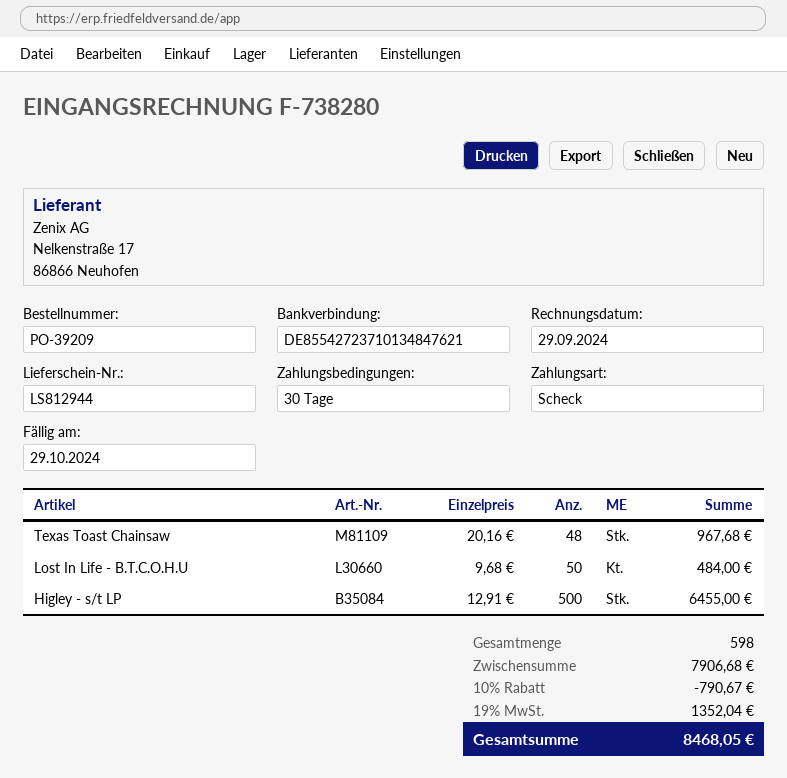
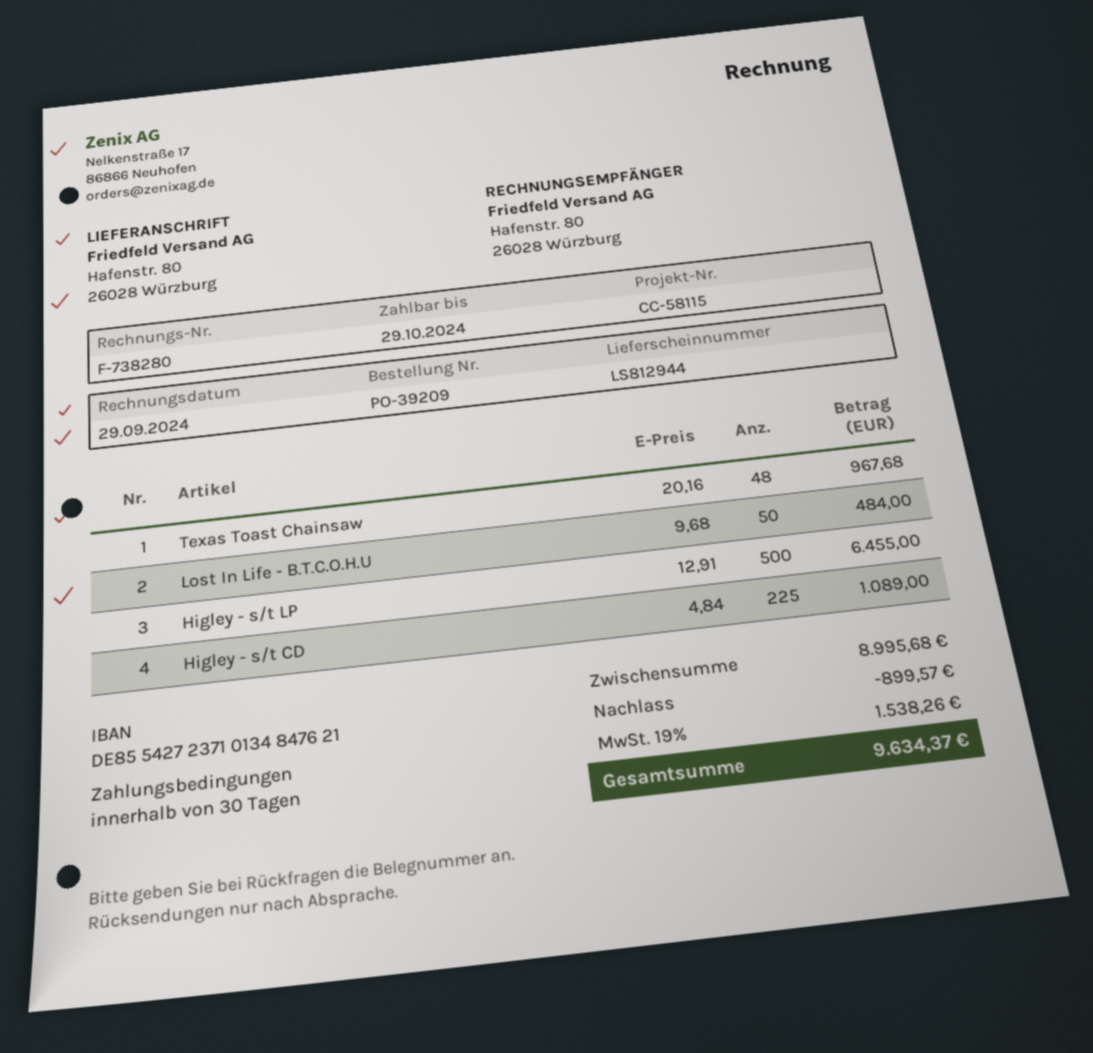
Higley - s/t CD: none -> 225 x 4.84 = 1089.00
subtotal: 7906.68 -> 8995.68
discount: 790.67 -> 899.57
tax: 19% = 1352.04 -> 19% = 1538.26
total: 8468.05 -> 9634.37

